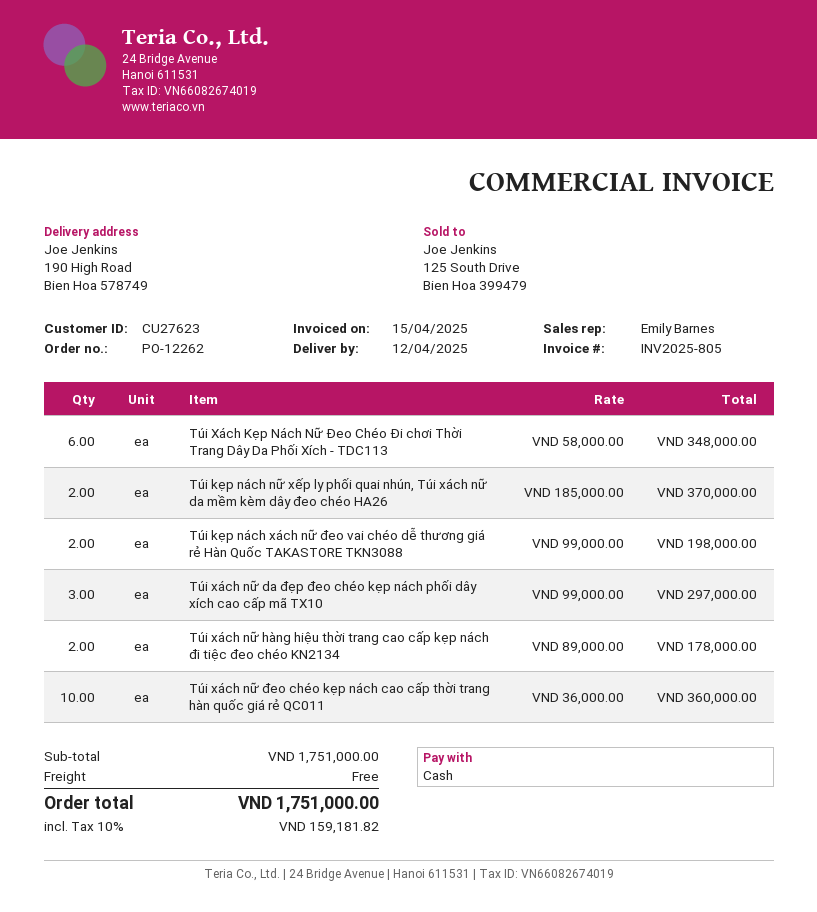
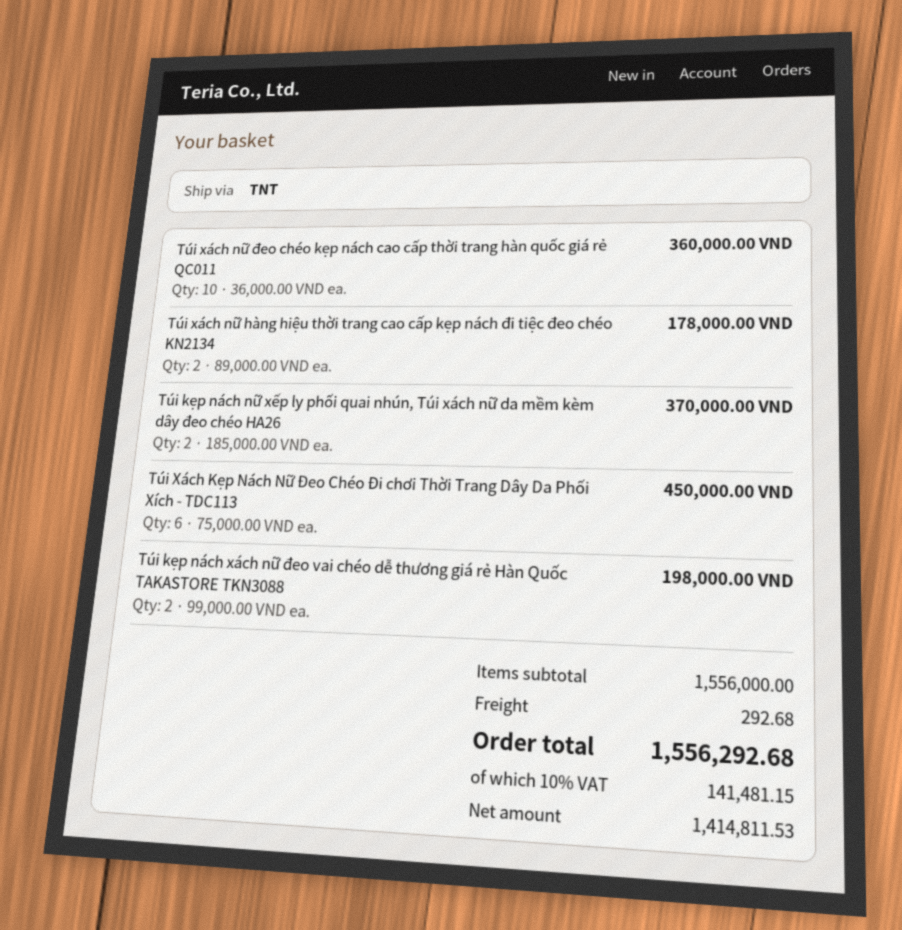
Túi Xách Kẹp Nách Nữ Đeo Chéo Đi chơi Thời Trang Dây Da Phối Xích - TDC113: 6 x 58000.00 = 348000.00 -> 6 x 75000.00 = 450000.00
Túi xách nữ da đẹp đeo chéo kẹp nách phối dây xích cao cấp mã TX10: 3 x 99000.00 = 297000.00 -> none
subtotal: 1751000.00 -> 1556000.00
shipping: 0.00 -> 292.68
tax: 10% = 159181.82 -> 10% = 141481.15
total: 1751000.00 -> 1556292.68

